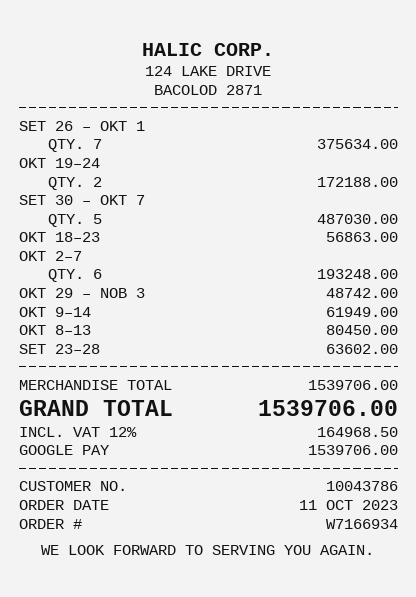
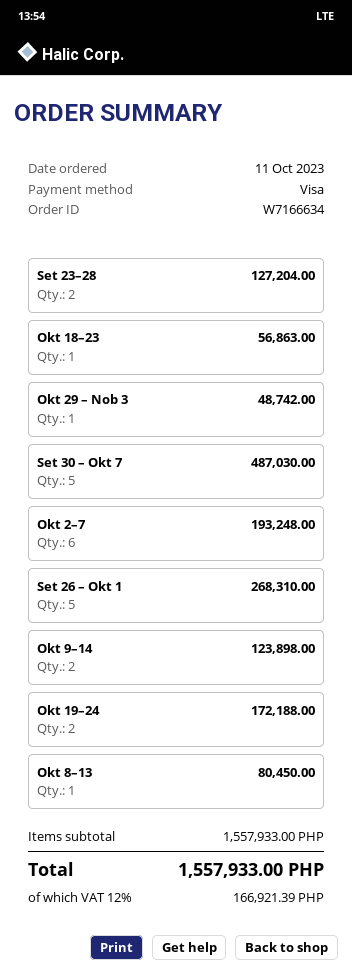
order number: W7166934 -> W7166634
payment method: Google Pay -> Visa
SET 26 – OKT 1: 7 for 375634.00 -> 5 for 268310.00
OKT 9–14: 1 for 61949.00 -> 2 for 123898.00
SET 23–28: 1 for 63602.00 -> 2 for 127204.00
subtotal: 1539706.00 -> 1557933.00
tax: 12% = 164968.50 -> 12% = 166921.39
total: 1539706.00 -> 1557933.00

